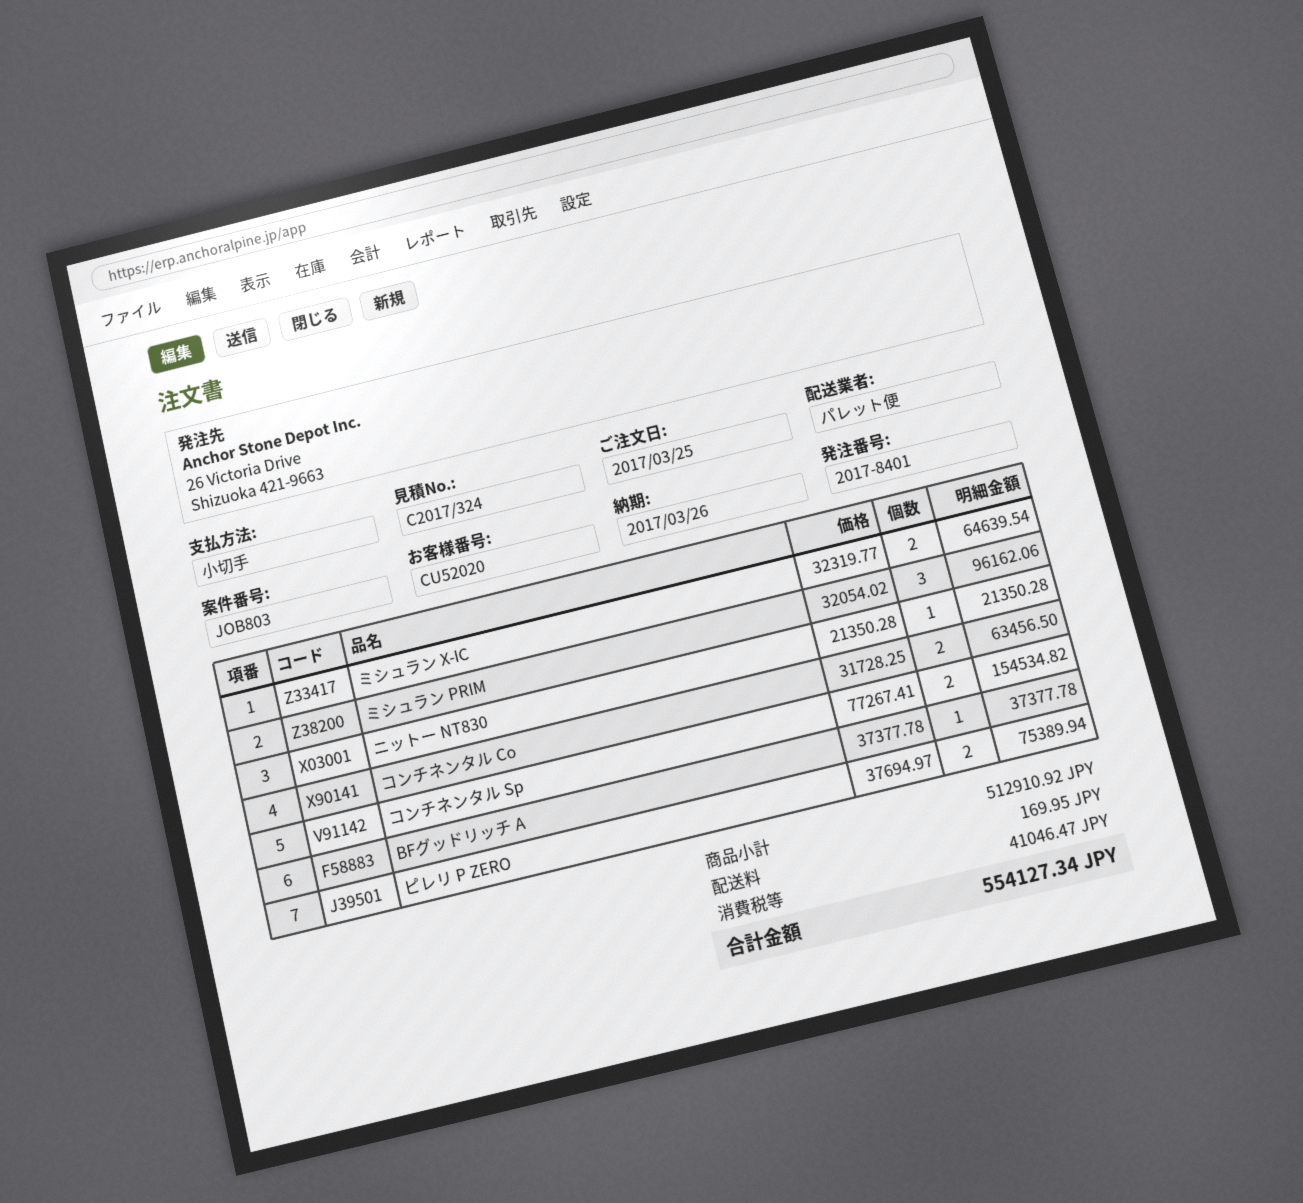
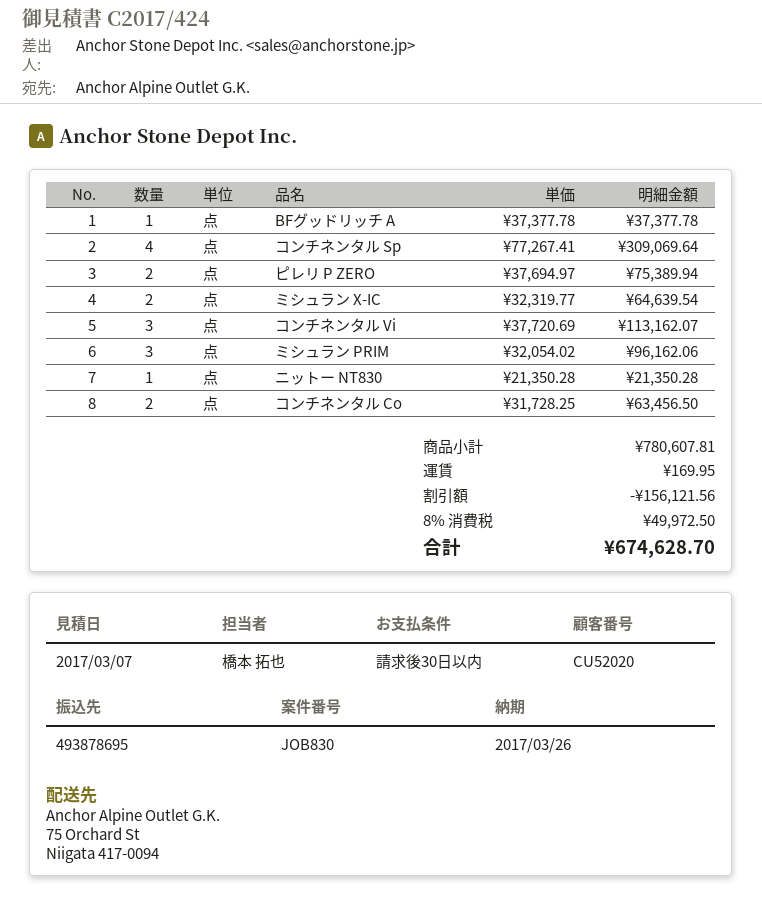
quote number: C2017/324 -> C2017/424
reference: JOB803 -> JOB830
コンチネンタル Sp: 2 x 77267.41 = 154534.82 -> 4 x 77267.41 = 309069.64
コンチネンタル Vi: none -> 3 x 37720.69 = 113162.07
subtotal: 512910.92 -> 780607.81
discount: none -> 156121.56
tax: 41046.47 -> 49972.50
total: 554127.34 -> 674628.70

